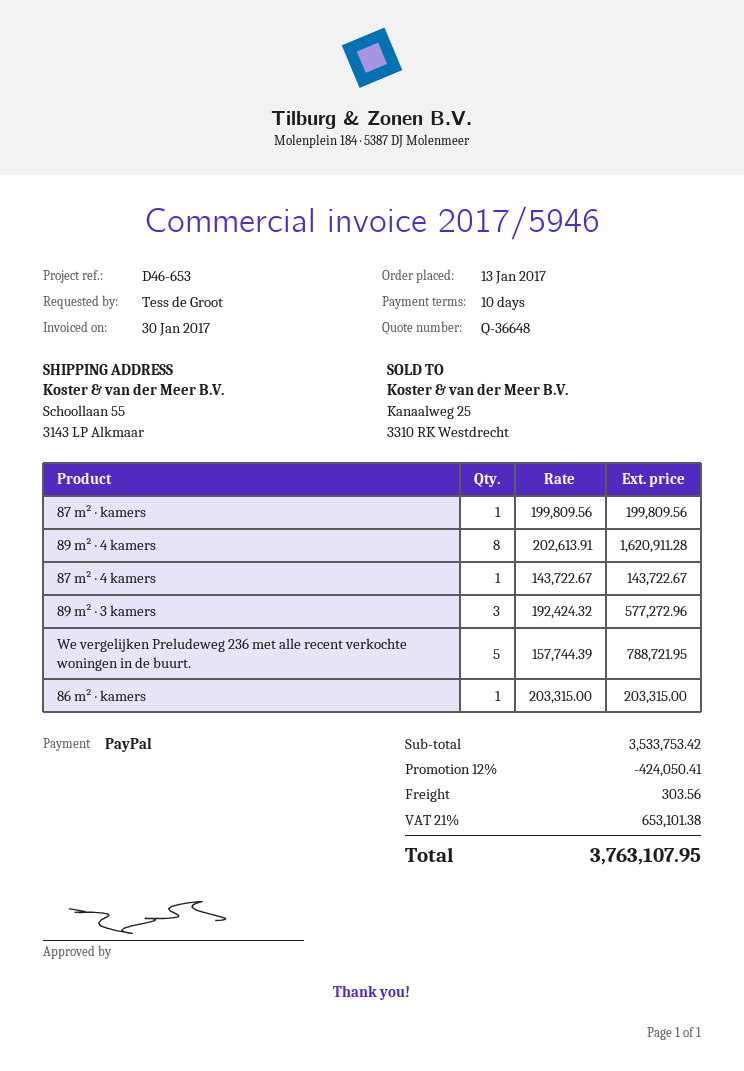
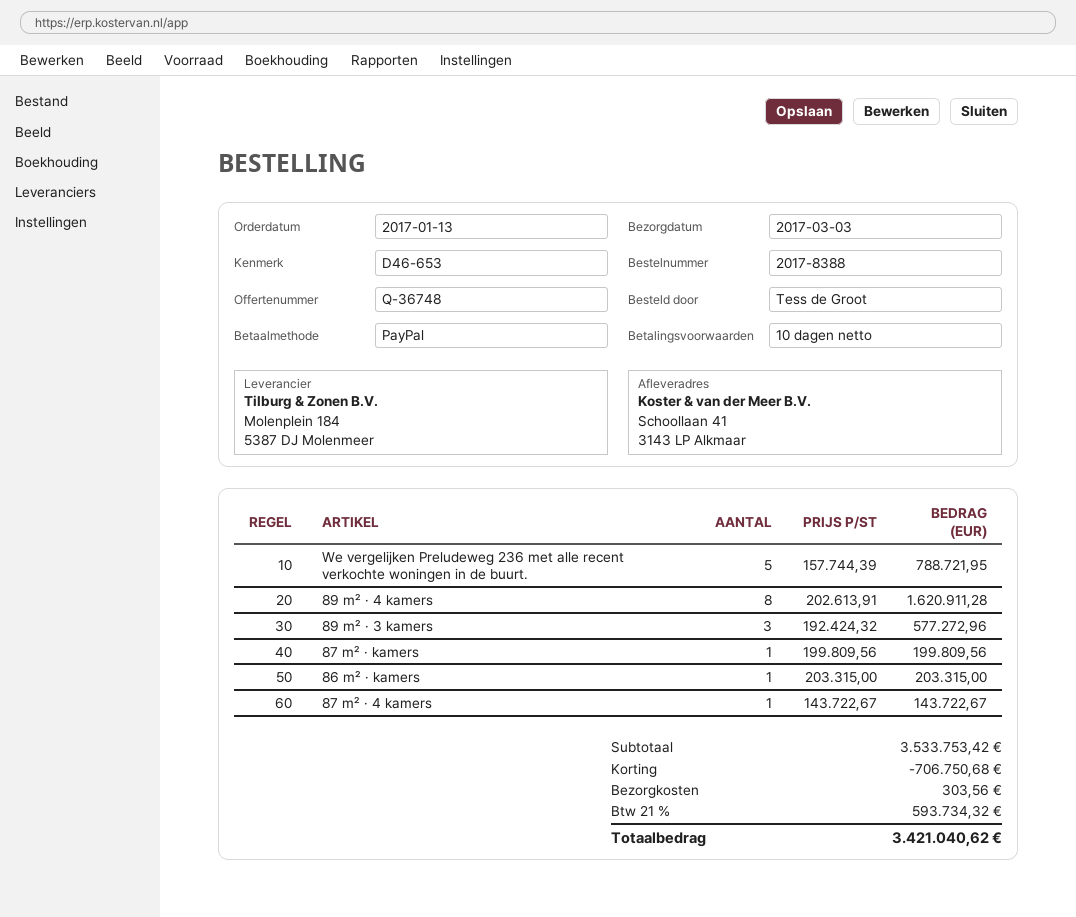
quote number: Q-36648 -> Q-36748
ship to: Schoollaan 55, 3143 LP Alkmaar -> Schoollaan 41, 3143 LP Alkmaar
discount: 424050.41 -> 706750.68
tax: 21% = 653101.38 -> 21% = 593734.32
total: 3763107.95 -> 3421040.62

